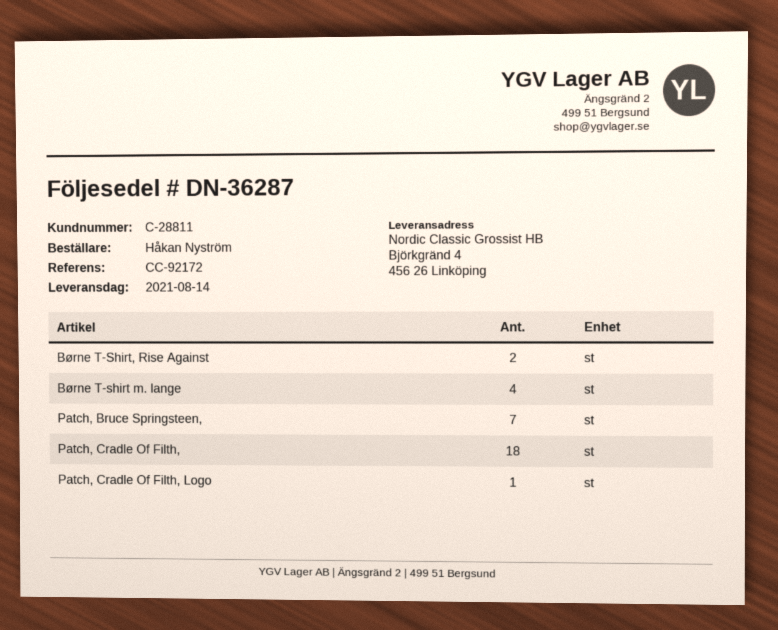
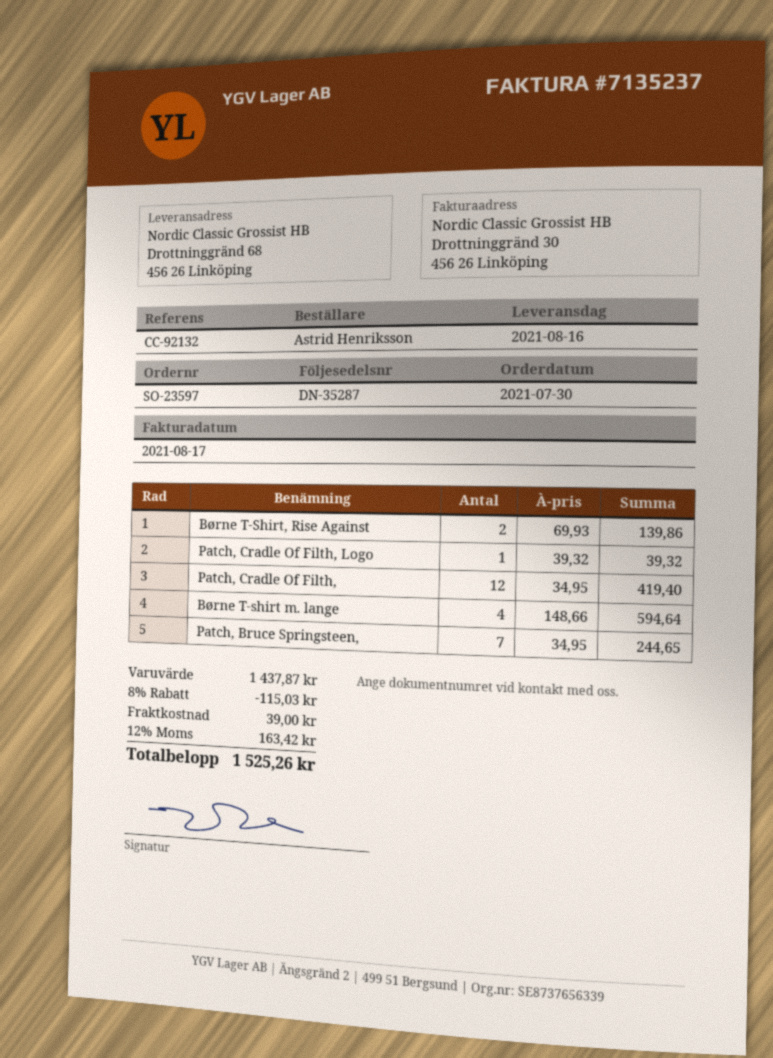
delivery note number: DN-36287 -> DN-35287
delivery date: 2021-08-14 -> 2021-08-16
reference: CC-92172 -> CC-92132
ordered by: Håkan Nyström -> Astrid Henriksson
ship to: Björkgränd 4, 456 26 Linköping -> Drottninggränd 68, 456 26 Linköping
Patch, Cradle Of Filth,: 18 -> 12

